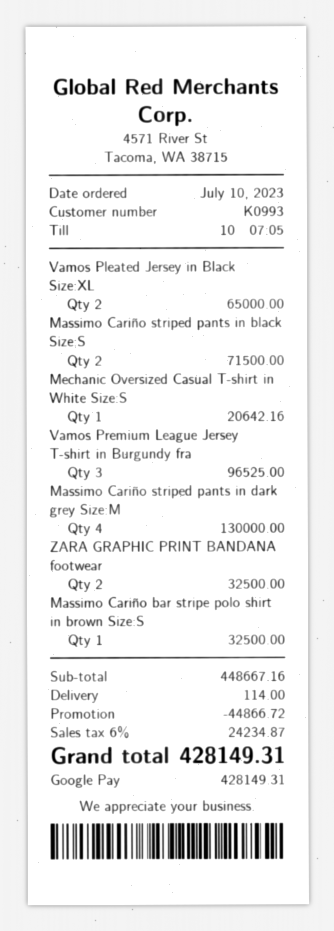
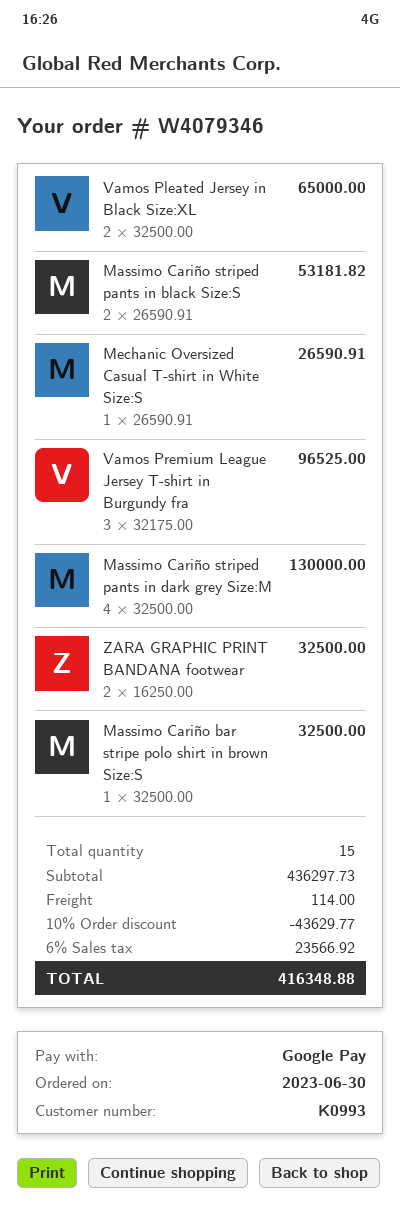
order date: 2023-07-10 -> 2023-06-30
Massimo Cariño striped pants in black Size:S: 2 for 71500.00 -> 2 for 53181.82
Mechanic Oversized Casual T-shirt in White Size:S: 1 for 20642.16 -> 1 for 26590.91
subtotal: 448667.16 -> 436297.73
discount: 44866.72 -> 43629.77
tax: 6% = 24234.87 -> 6% = 23566.92
total: 428149.31 -> 416348.88

